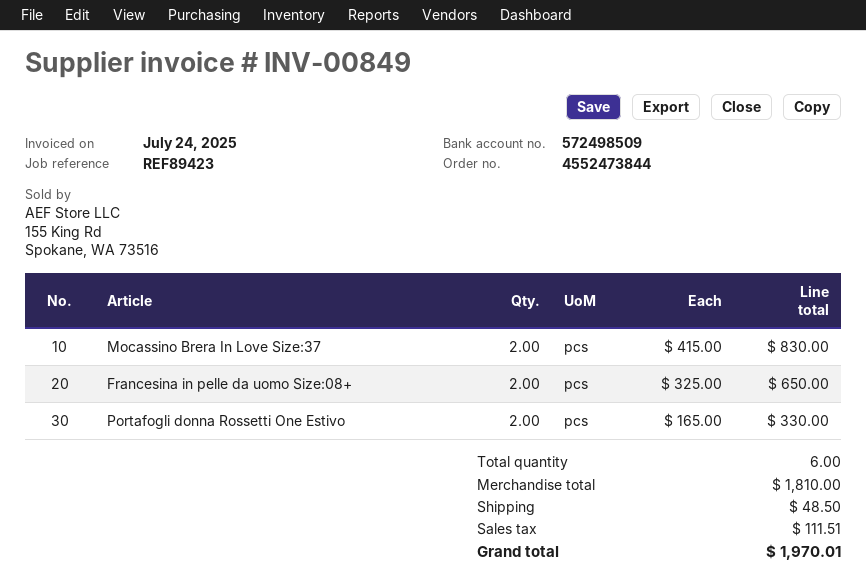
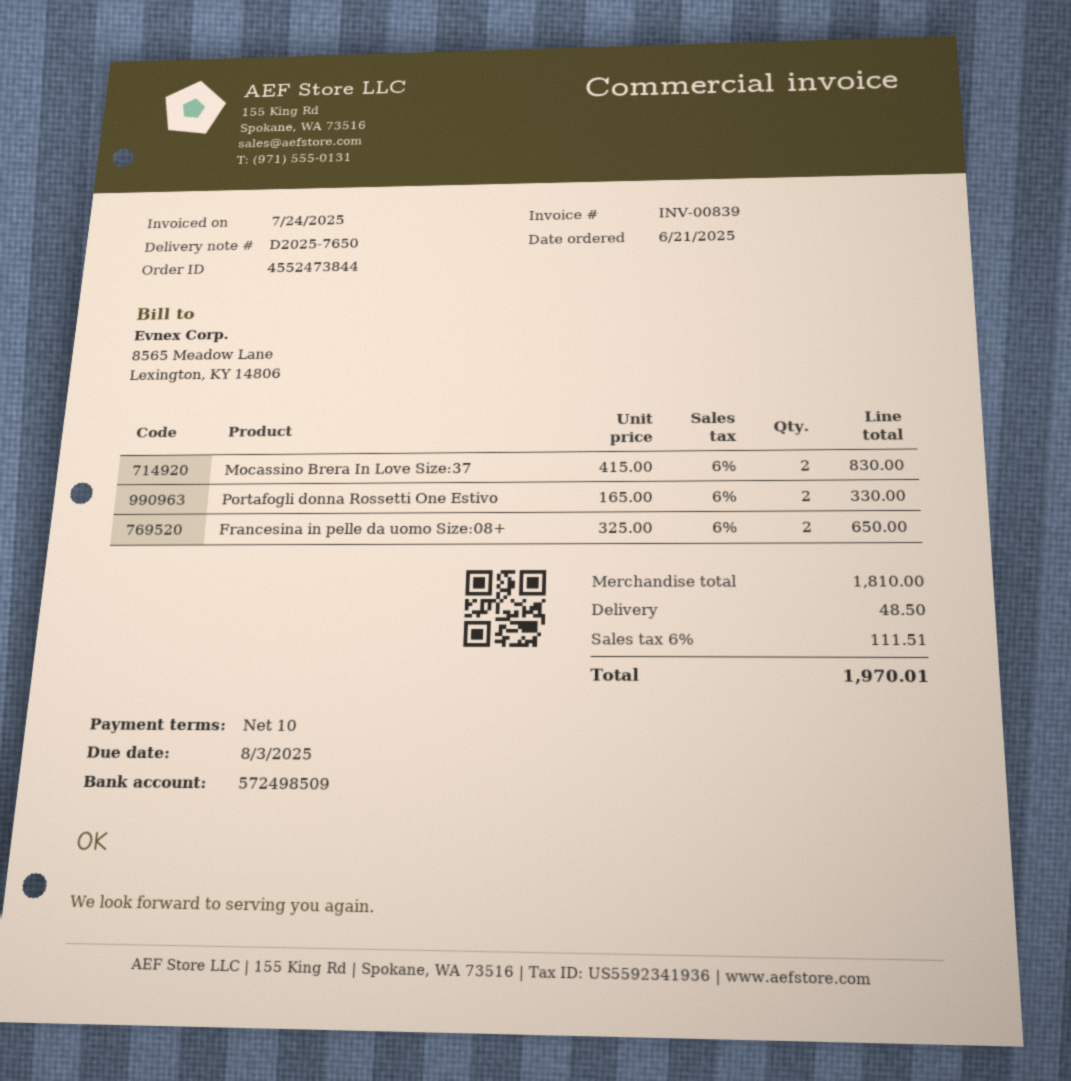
invoice number: INV-00849 -> INV-00839

